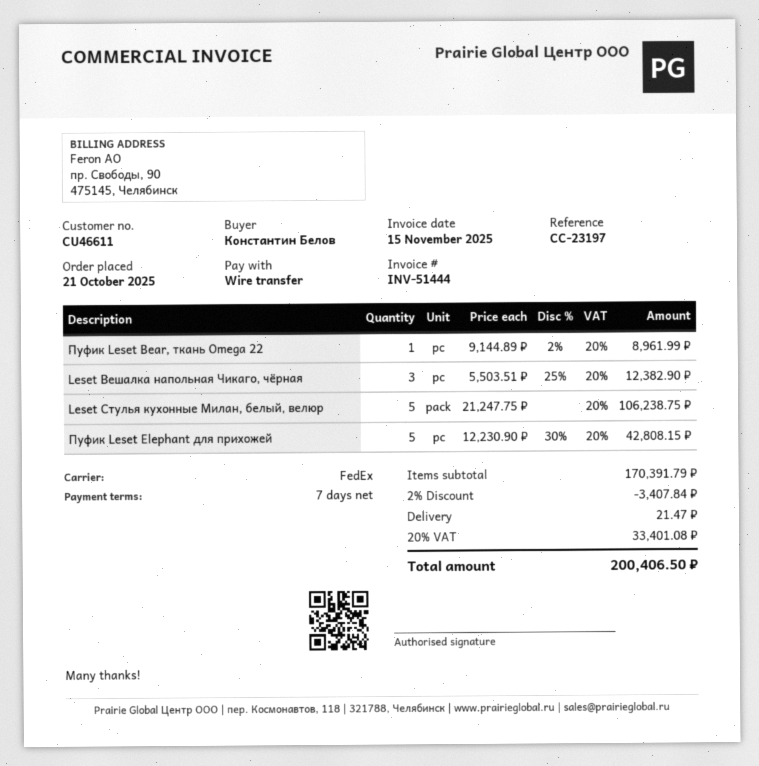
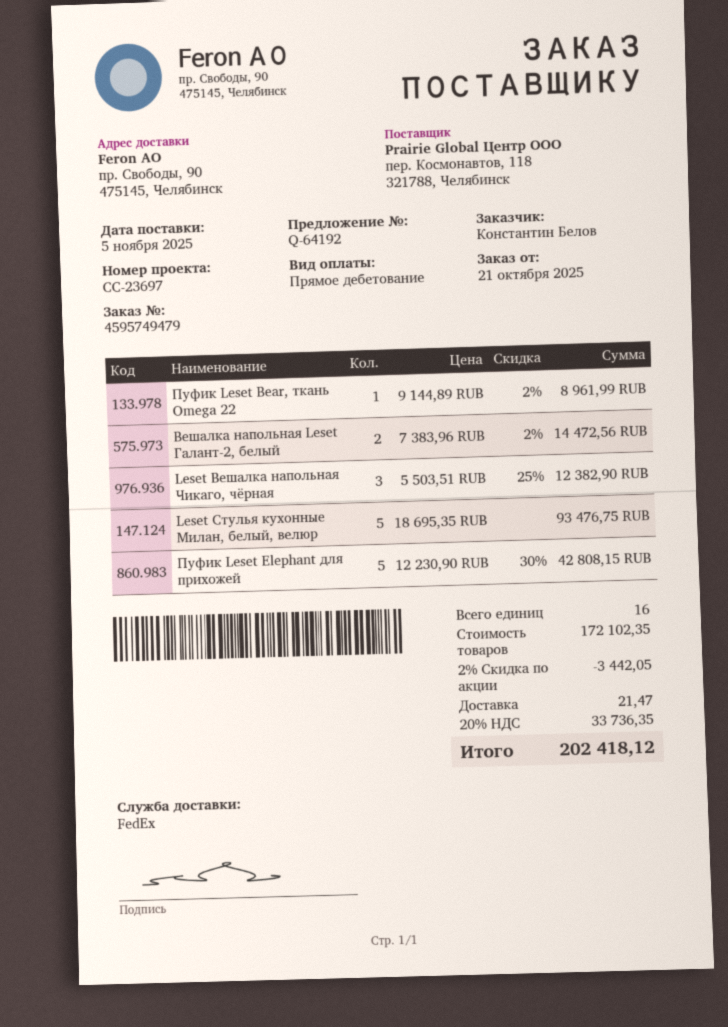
reference: CC-23197 -> CC-23697
payment method: bank transfer -> direct debit
Leset Стулья кухонные Милан, белый, велюр: 5 x 21247.75 = 106238.75 -> 5 x 18695.35 = 93476.75
Вешалка напольная Leset Галант-2, белый: none -> 2 x 7383.96 - 2% = 14472.56
subtotal: 170391.79 -> 172102.35
discount: 2% = 3407.84 -> 2% = 3442.05
tax: 20% = 33401.08 -> 20% = 33736.35
total: 200406.50 -> 202418.12

